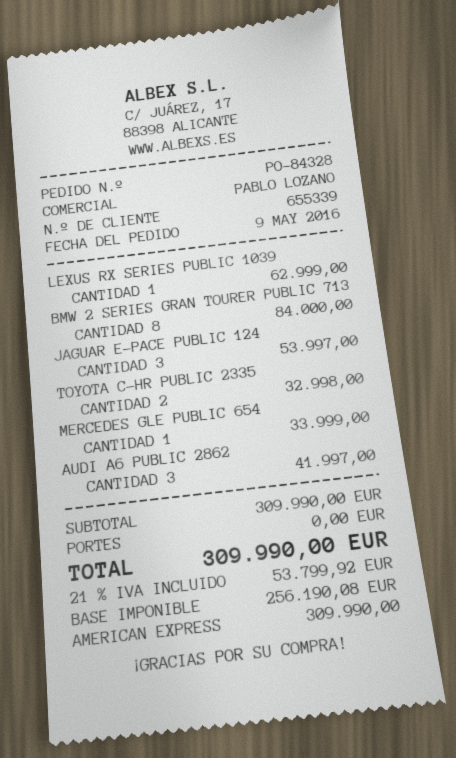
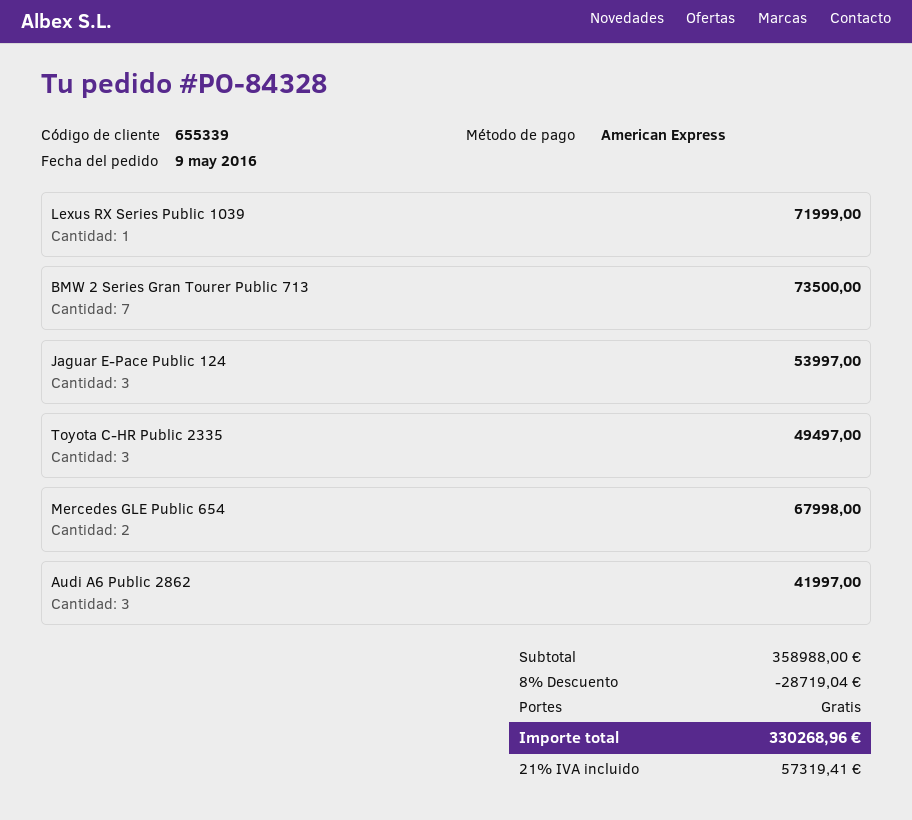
LEXUS RX SERIES PUBLIC 1039: 1 for 62999.00 -> 1 for 71999.00
BMW 2 SERIES GRAN TOURER PUBLIC 713: 8 for 84000.00 -> 7 for 73500.00
TOYOTA C-HR PUBLIC 2335: 2 for 32998.00 -> 3 for 49497.00
MERCEDES GLE PUBLIC 654: 1 for 33999.00 -> 2 for 67998.00
subtotal: 309990.00 -> 358988.00
discount: none -> 8% = 28719.04
tax: 21% = 53799.92 -> 21% = 57319.41
total: 309990.00 -> 330268.96

